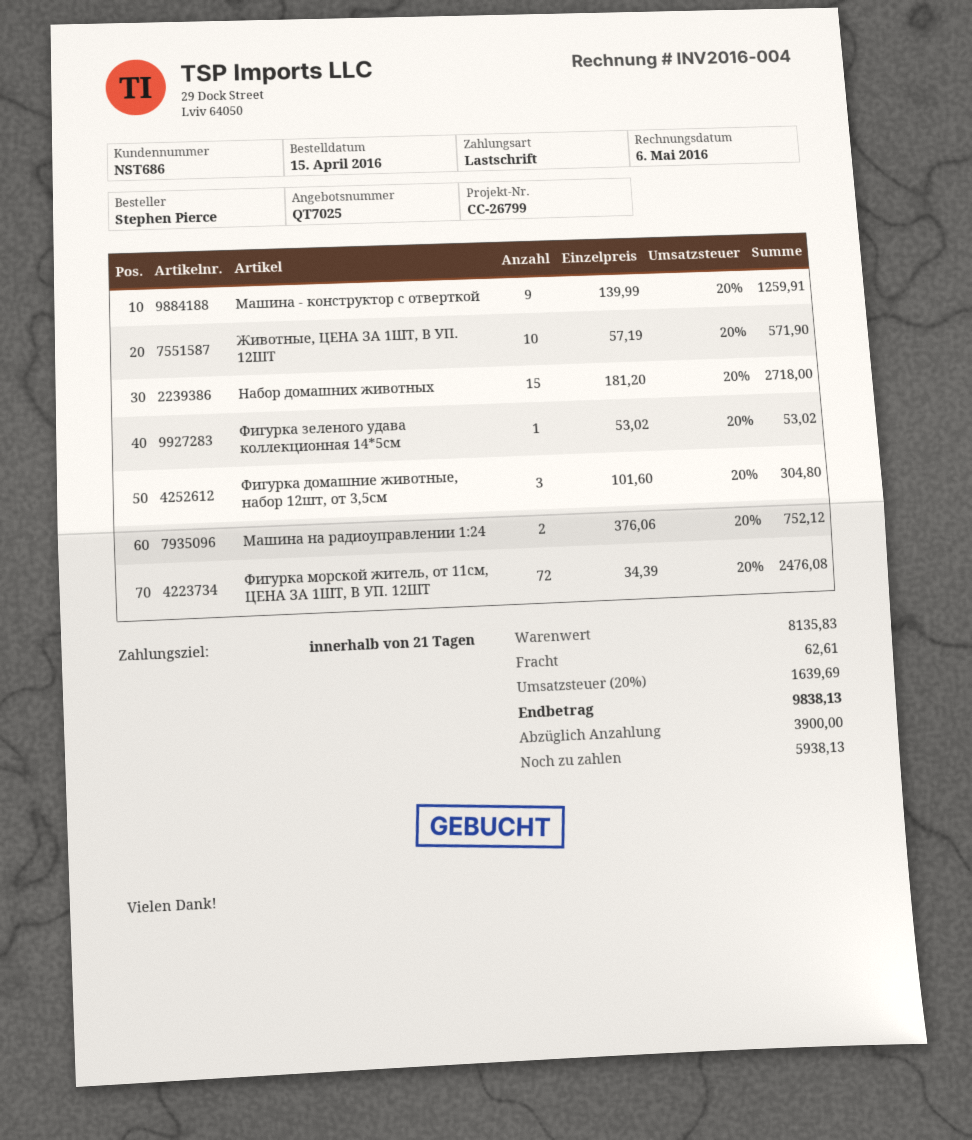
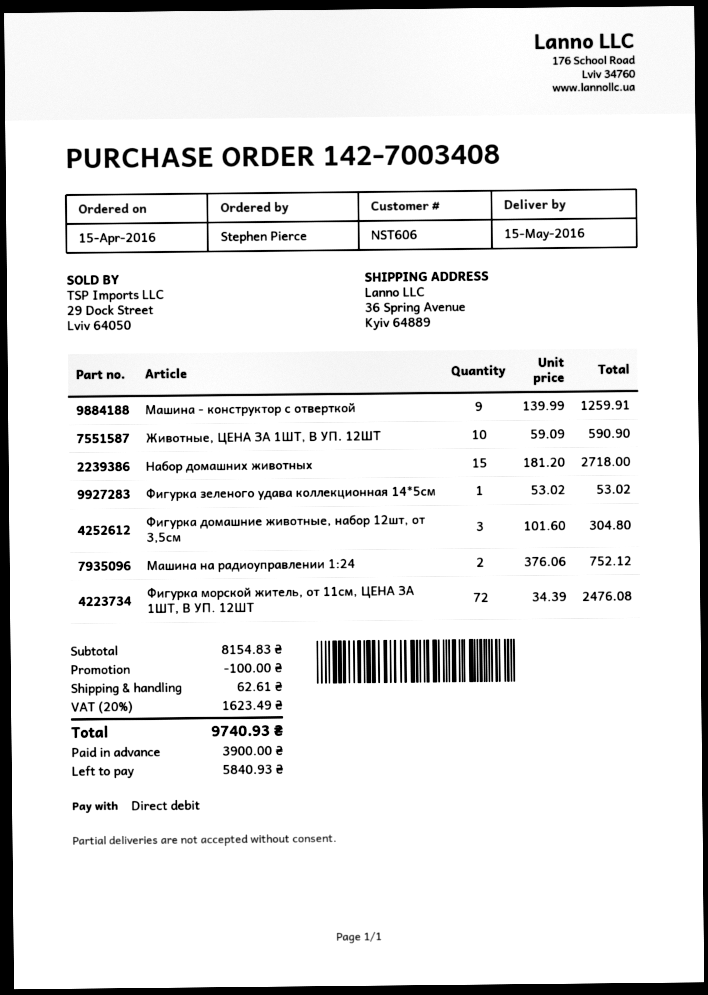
customer number: NST686 -> NST606
Животные, ЦЕНА ЗА 1ШТ, В УП. 12ШТ: 10 x 57.19 = 571.90 -> 10 x 59.09 = 590.90
subtotal: 8135.83 -> 8154.83
discount: none -> 100.00
tax: 20% = 1639.69 -> 20% = 1623.49
total: 9838.13 -> 9740.93
balance: 5938.13 -> 5840.93

